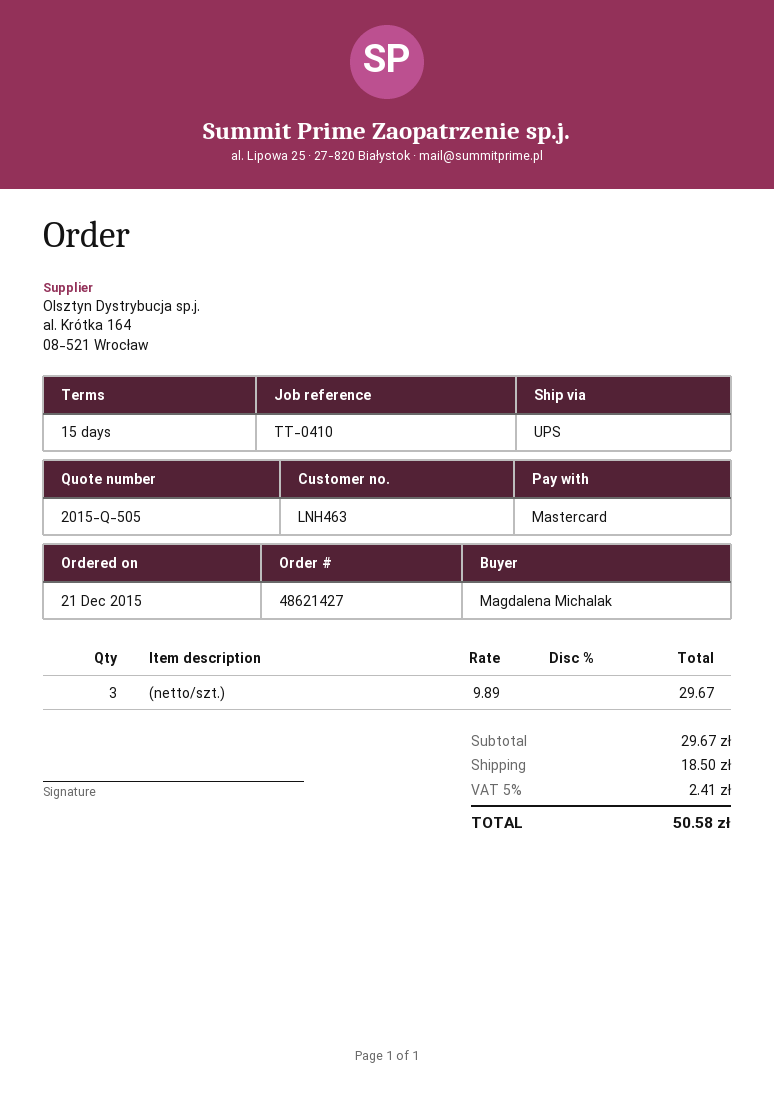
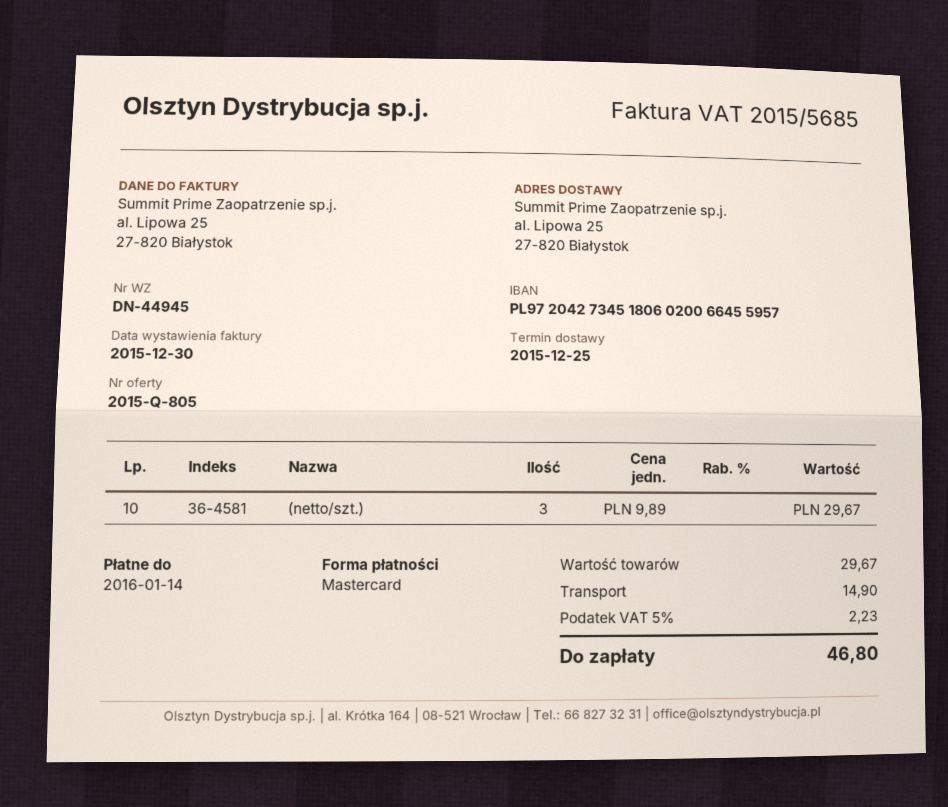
quote number: 2015-Q-505 -> 2015-Q-805
shipping: 18.50 -> 14.90
tax: 5% = 2.41 -> 5% = 2.23
total: 50.58 -> 46.80

